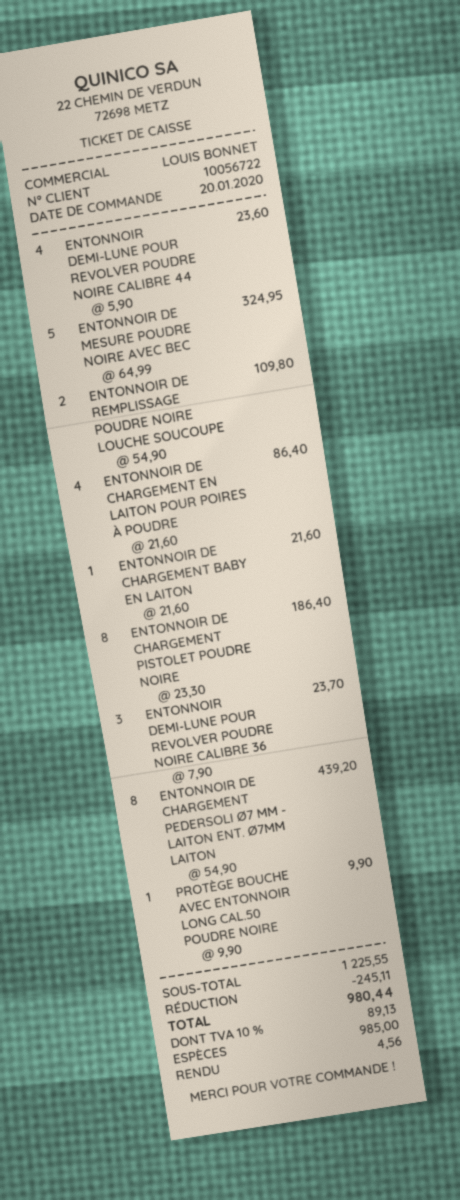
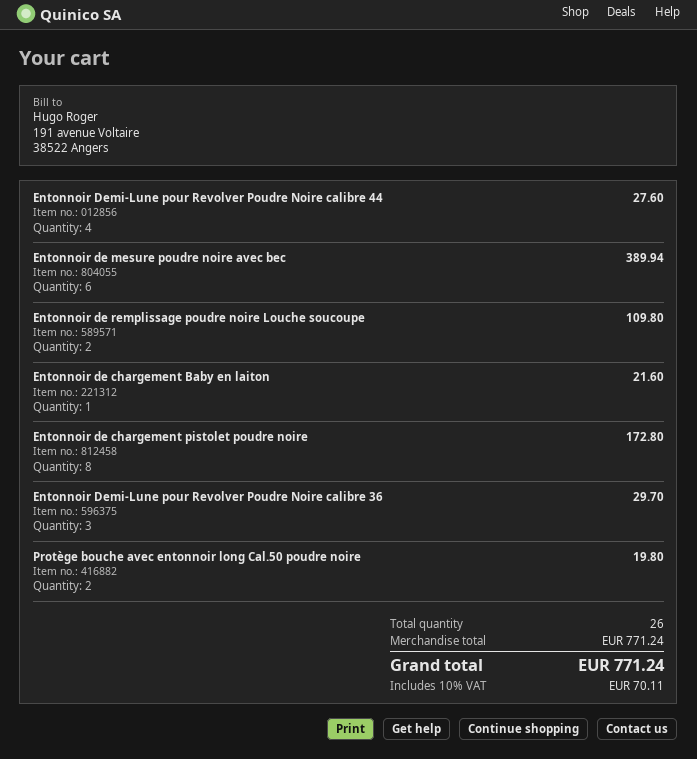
ENTONNOIR DEMI-LUNE POUR REVOLVER POUDRE NOIRE CALIBRE 44: 4 for 23.60 -> 4 for 27.60
ENTONNOIR DE MESURE POUDRE NOIRE AVEC BEC: 5 for 324.95 -> 6 for 389.94
ENTONNOIR DE CHARGEMENT EN LAITON POUR POIRES À POUDRE: 4 for 86.40 -> none
ENTONNOIR DE CHARGEMENT PISTOLET POUDRE NOIRE: 8 for 186.40 -> 8 for 172.80
ENTONNOIR DEMI-LUNE POUR REVOLVER POUDRE NOIRE CALIBRE 36: 3 for 23.70 -> 3 for 29.70
ENTONNOIR DE CHARGEMENT PEDERSOLI Ø7 MM - LAITON ENT. Ø7MM LAITON: 8 for 439.20 -> none
PROTÈGE BOUCHE AVEC ENTONNOIR LONG CAL.50 POUDRE NOIRE: 1 for 9.90 -> 2 for 19.80
subtotal: 1225.55 -> 771.24
discount: 245.11 -> none
tax: 10% = 89.13 -> 10% = 70.11
total: 980.44 -> 771.24

